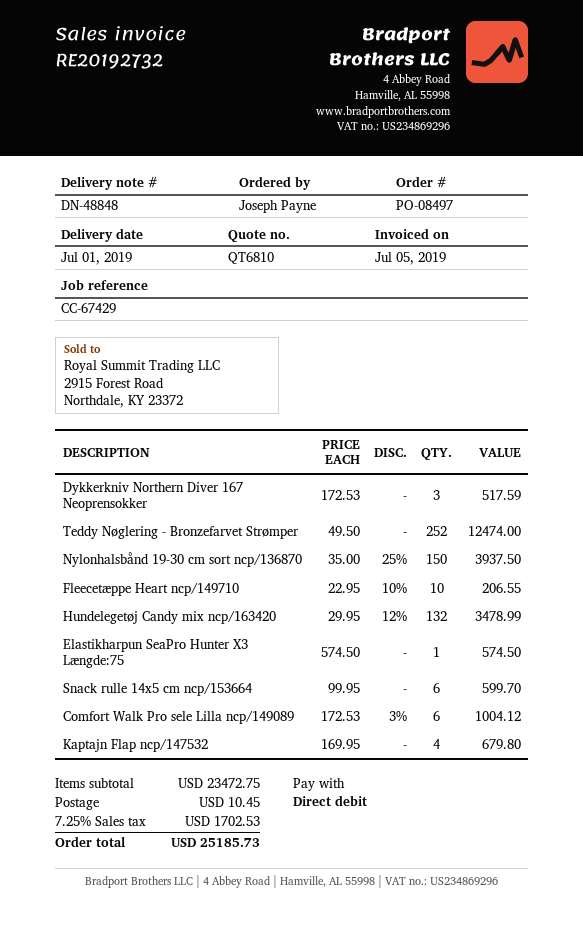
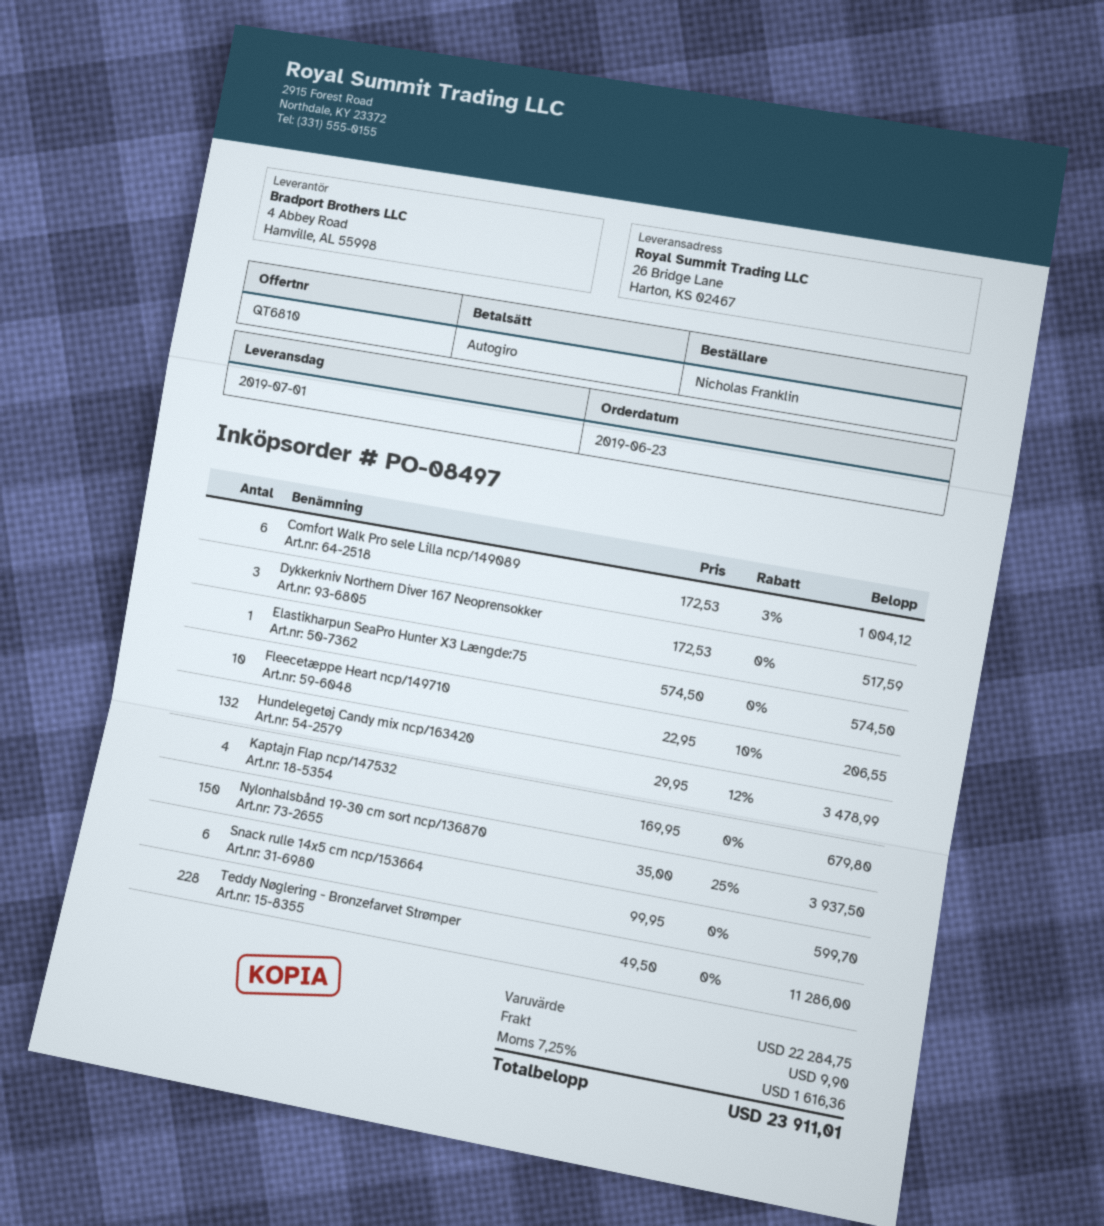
ordered by: Joseph Payne -> Nicholas Franklin
Teddy Nøglering - Bronzefarvet Strømper: 252 x 49.50 = 12474.00 -> 228 x 49.50 = 11286.00
subtotal: 23472.75 -> 22284.75
shipping: 10.45 -> 9.90
tax: 7.25% = 1702.53 -> 7.25% = 1616.36
total: 25185.73 -> 23911.01

